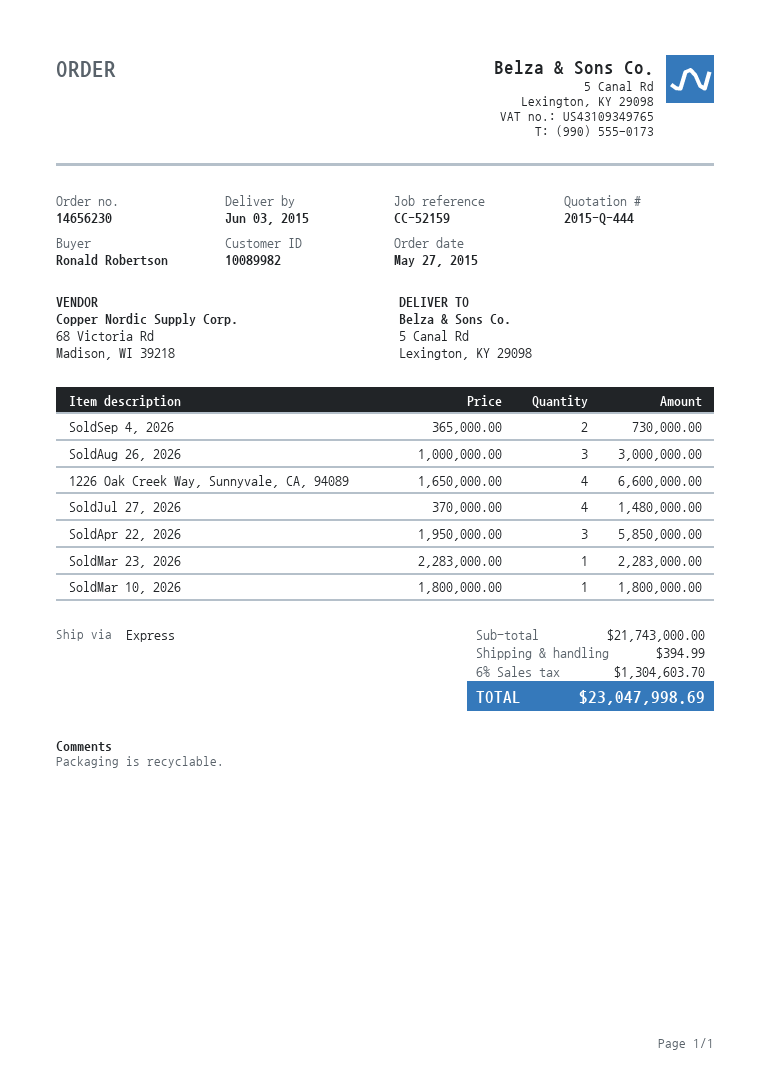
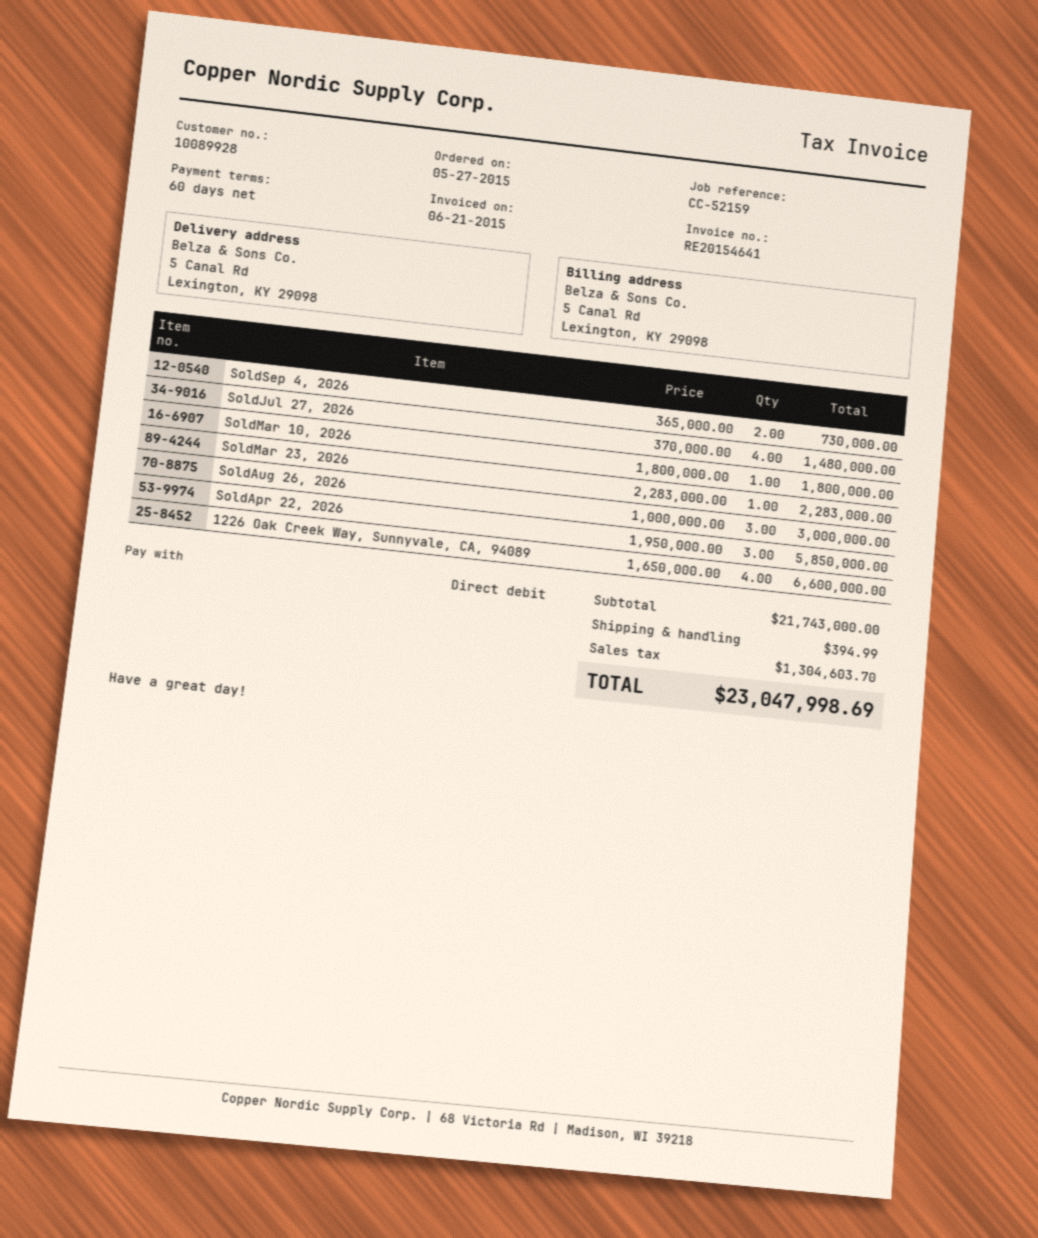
customer number: 10089982 -> 10089928

